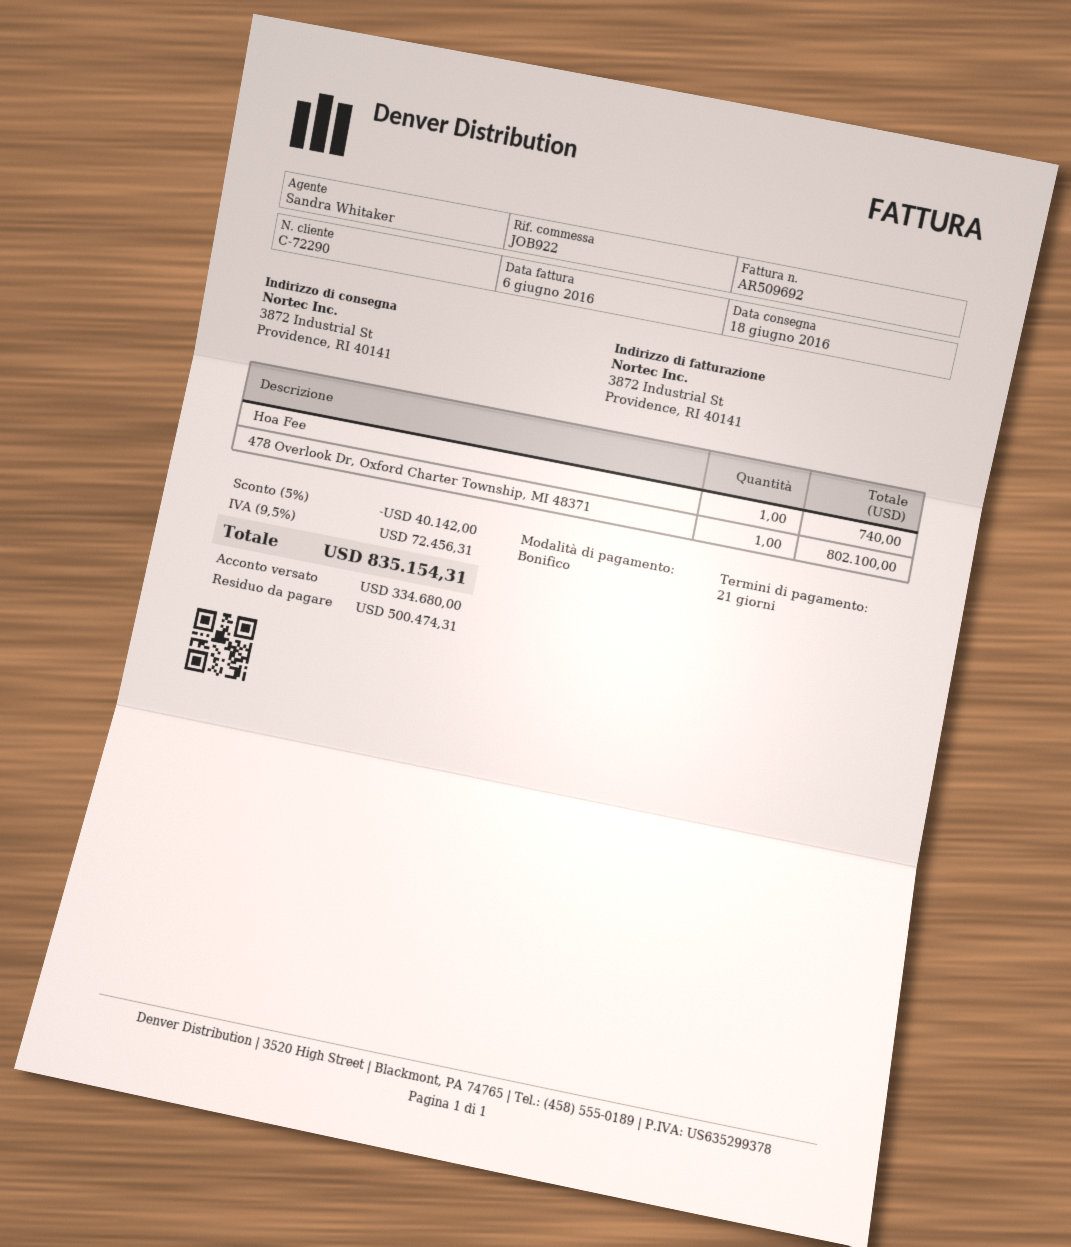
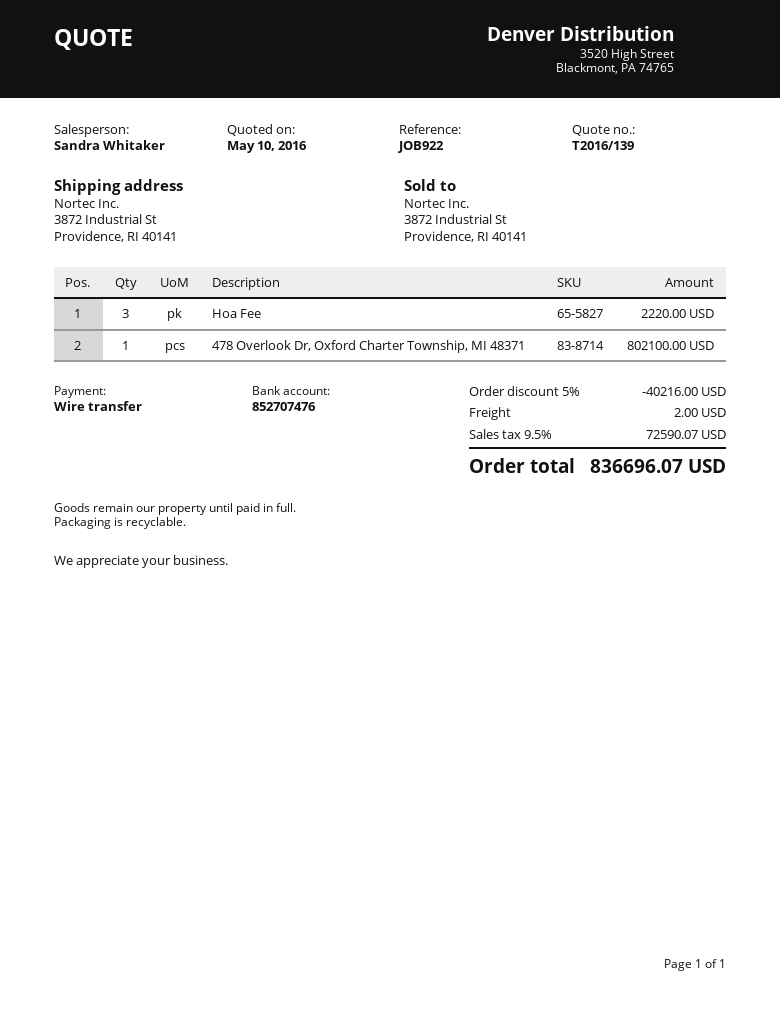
Hoa Fee: 1 for 740.00 -> 3 for 2220.00
discount: 5% = 40142.00 -> 5% = 40216.00
shipping: none -> 2.00
tax: 9.5% = 72456.31 -> 9.5% = 72590.07
total: 835154.31 -> 836696.07

